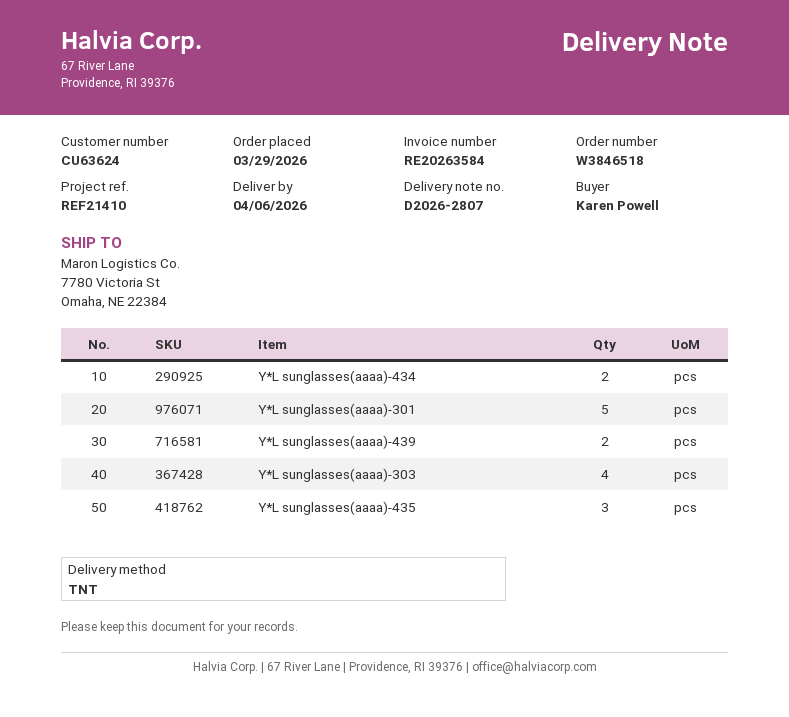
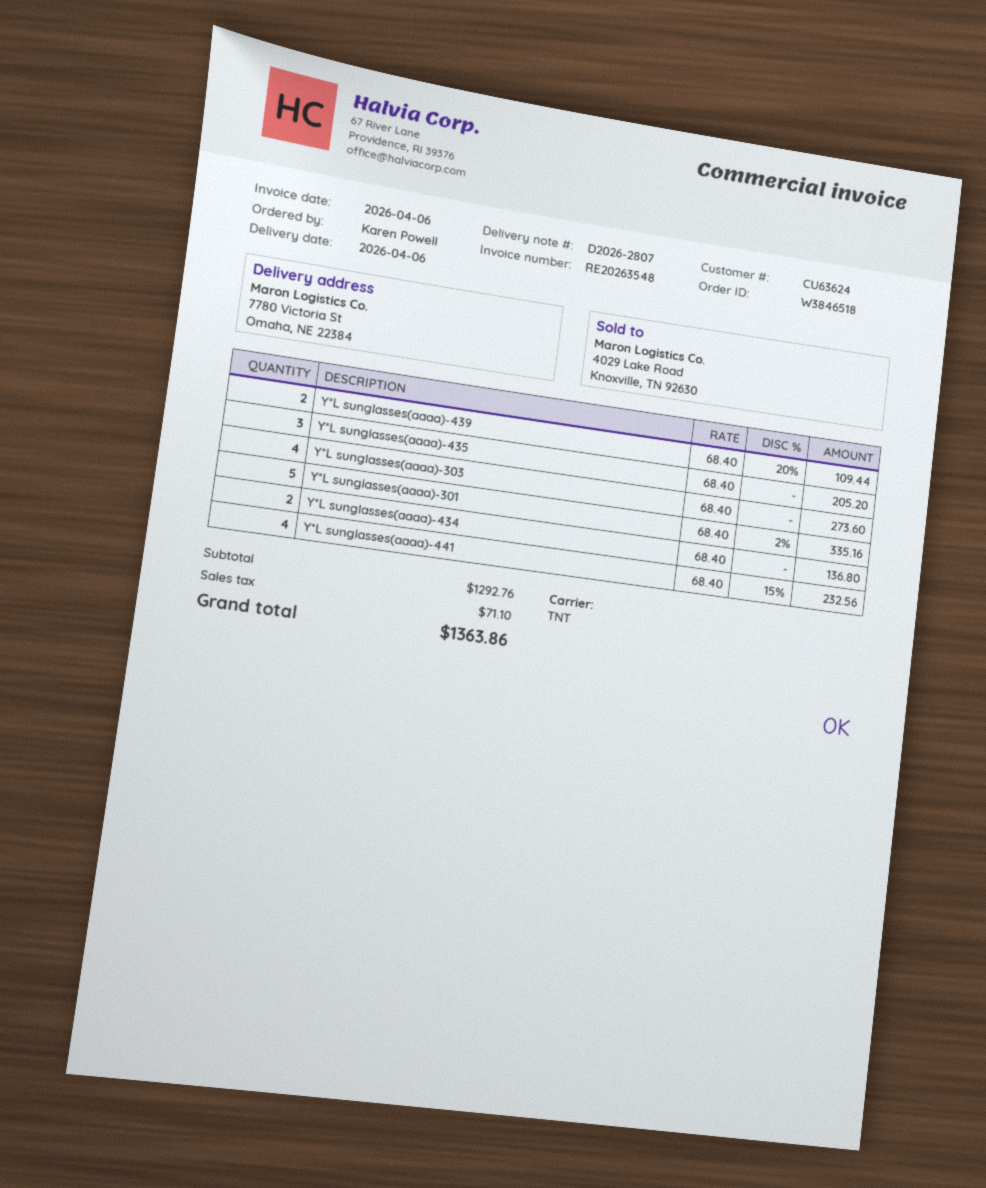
invoice number: RE20263584 -> RE20263548
Y*L sunglasses(aaaa)-441: none -> 4

